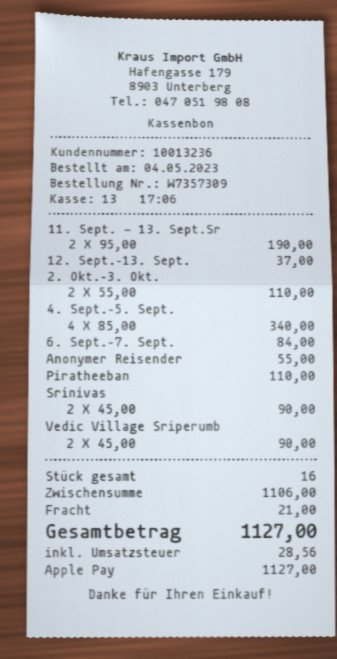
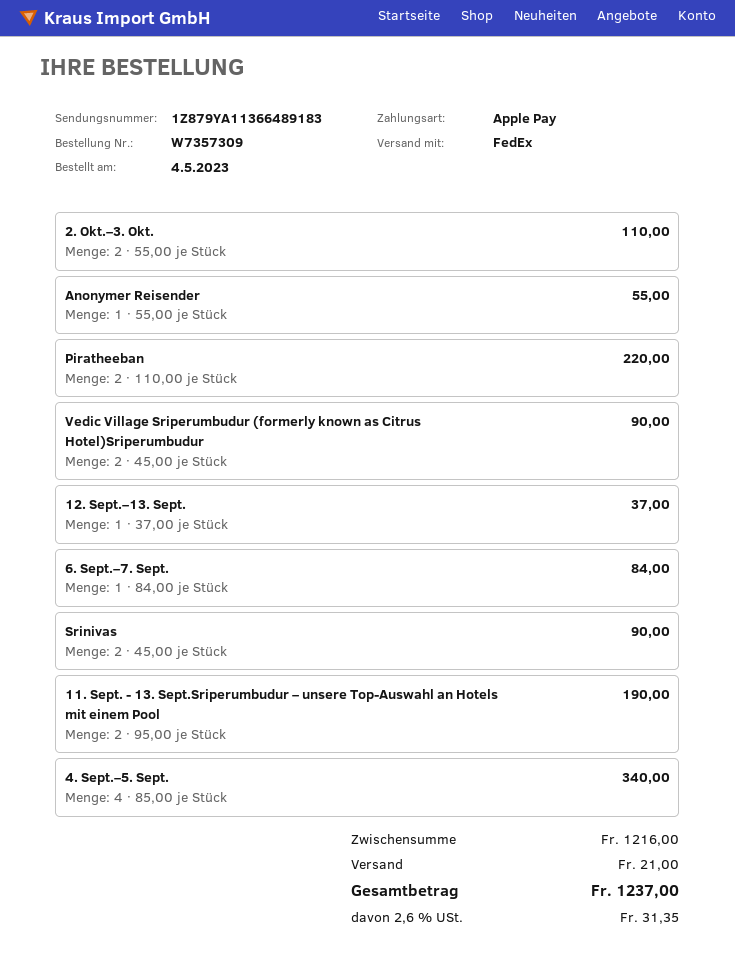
Piratheeban: 1 x 110.00 = 110.00 -> 2 x 110.00 = 220.00
subtotal: 1106.00 -> 1216.00
tax: 28.56 -> 31.35
total: 1127.00 -> 1237.00

